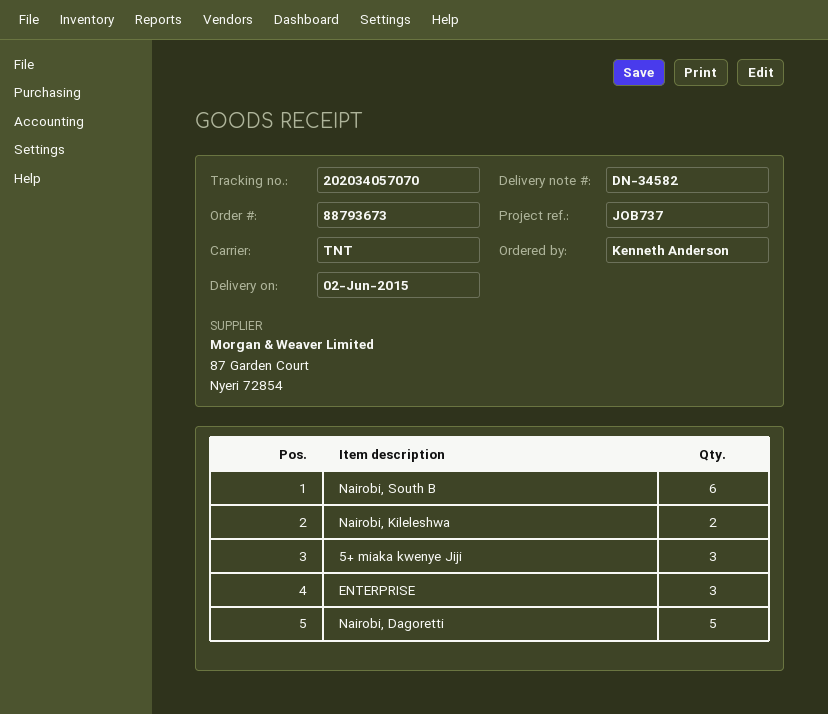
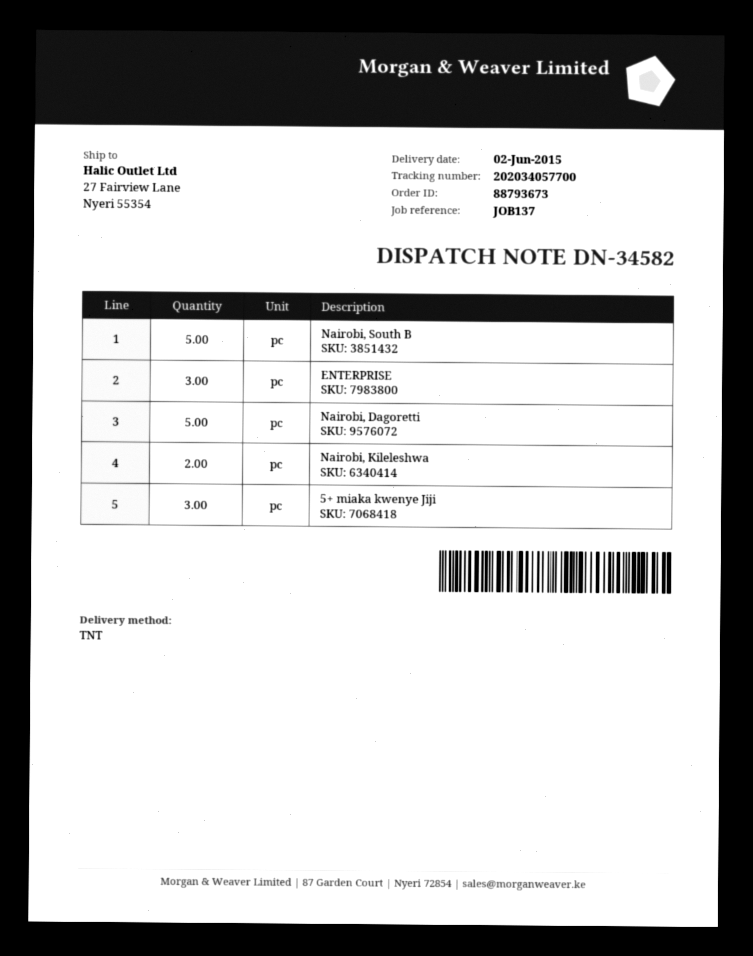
reference: JOB737 -> JOB137
tracking number: 202034057070 -> 202034057700
Nairobi, South B: 6 -> 5

